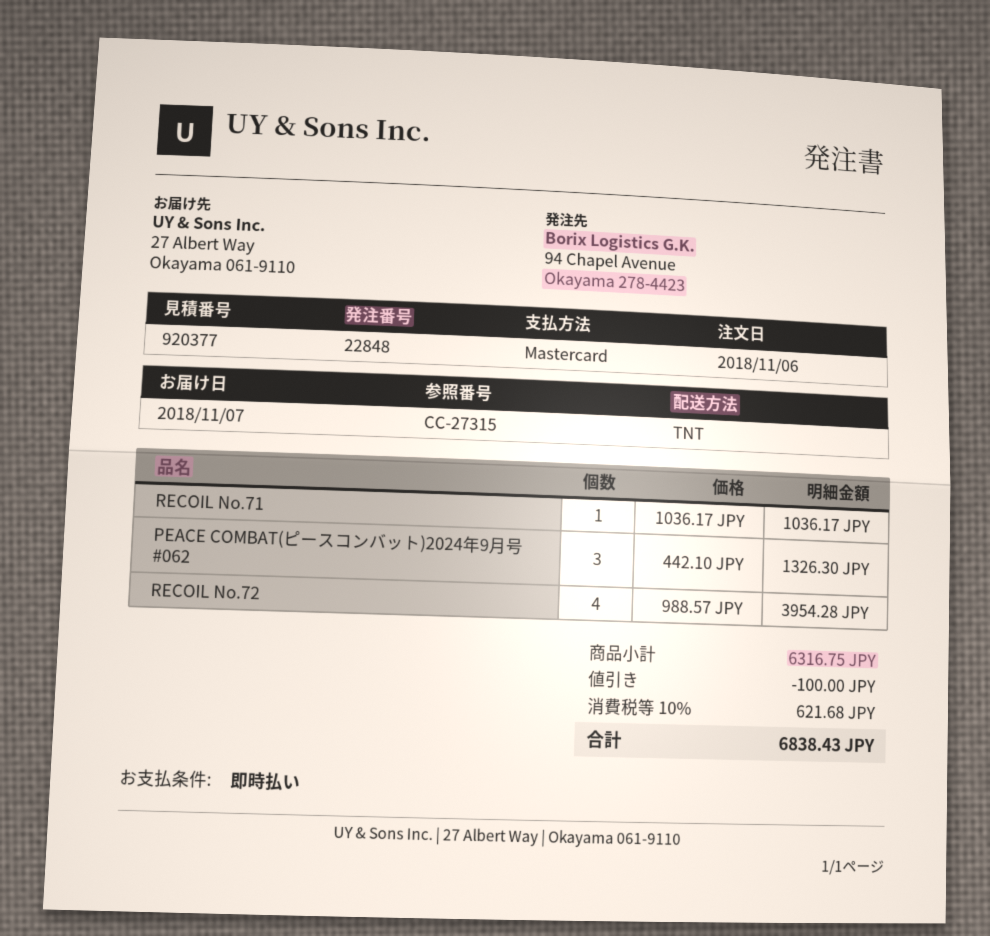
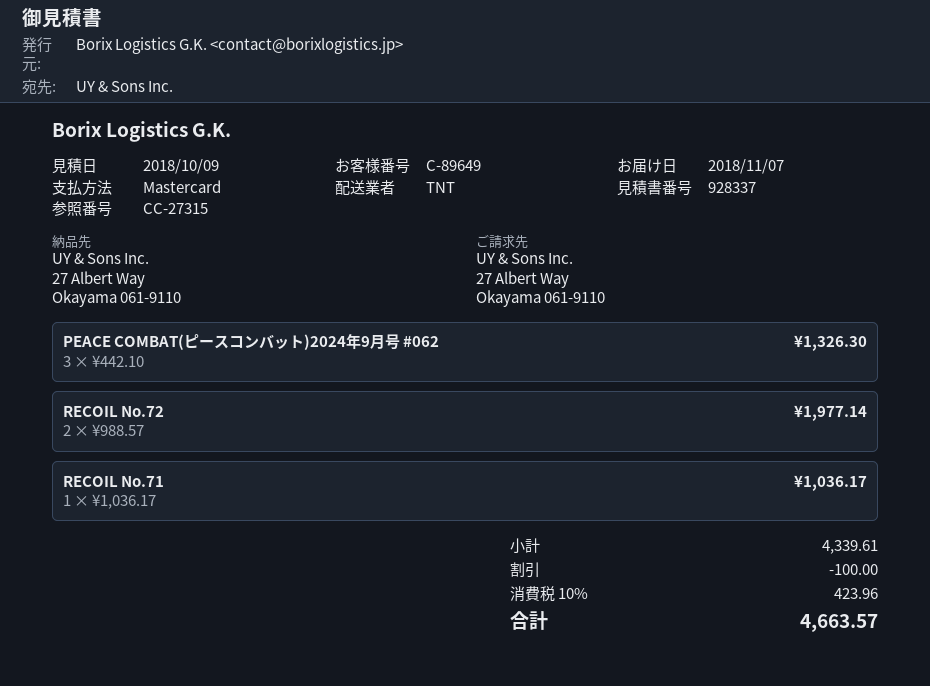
quote number: 920377 -> 928337
RECOIL No.72: 4 x 988.57 = 3954.28 -> 2 x 988.57 = 1977.14
subtotal: 6316.75 -> 4339.61
tax: 10% = 621.68 -> 10% = 423.96
total: 6838.43 -> 4663.57

